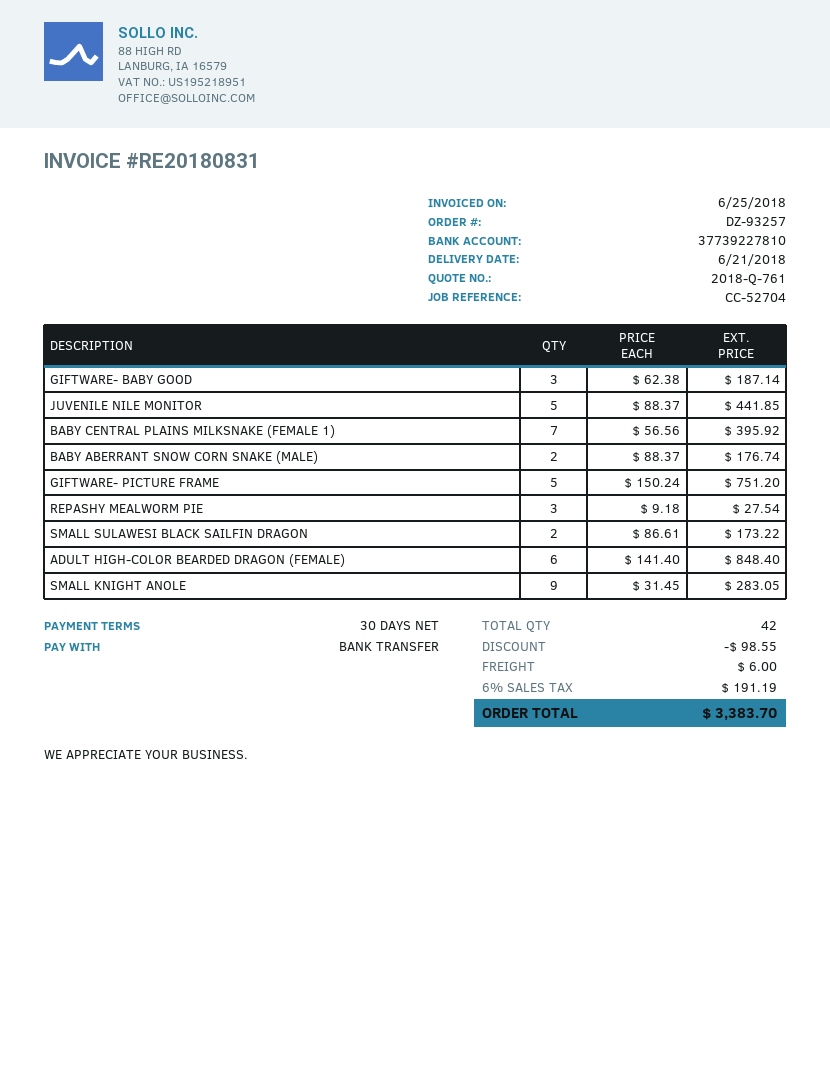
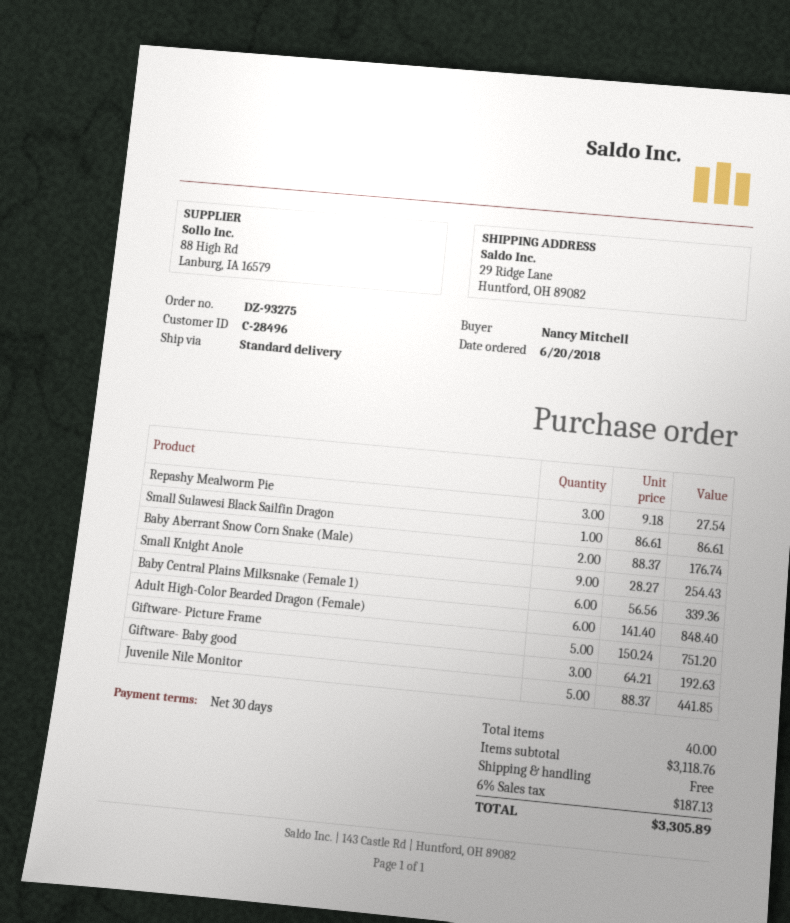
order number: DZ-93257 -> DZ-93275
GIFTWARE- BABY GOOD: 3 x 62.38 = 187.14 -> 3 x 64.21 = 192.63
BABY CENTRAL PLAINS MILKSNAKE (FEMALE 1): 7 x 56.56 = 395.92 -> 6 x 56.56 = 339.36
SMALL SULAWESI BLACK SAILFIN DRAGON: 2 x 86.61 = 173.22 -> 1 x 86.61 = 86.61
SMALL KNIGHT ANOLE: 9 x 31.45 = 283.05 -> 9 x 28.27 = 254.43
total quantity: 42 -> 40
discount: 98.55 -> none
shipping: 6.00 -> 0.00
tax: 6% = 191.19 -> 6% = 187.13
total: 3383.70 -> 3305.89

